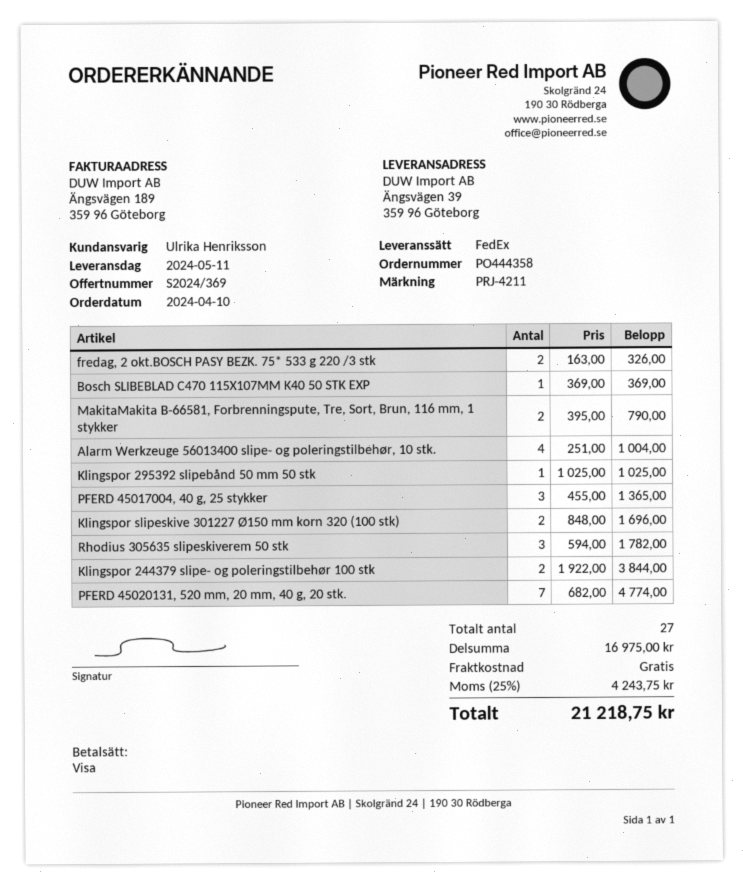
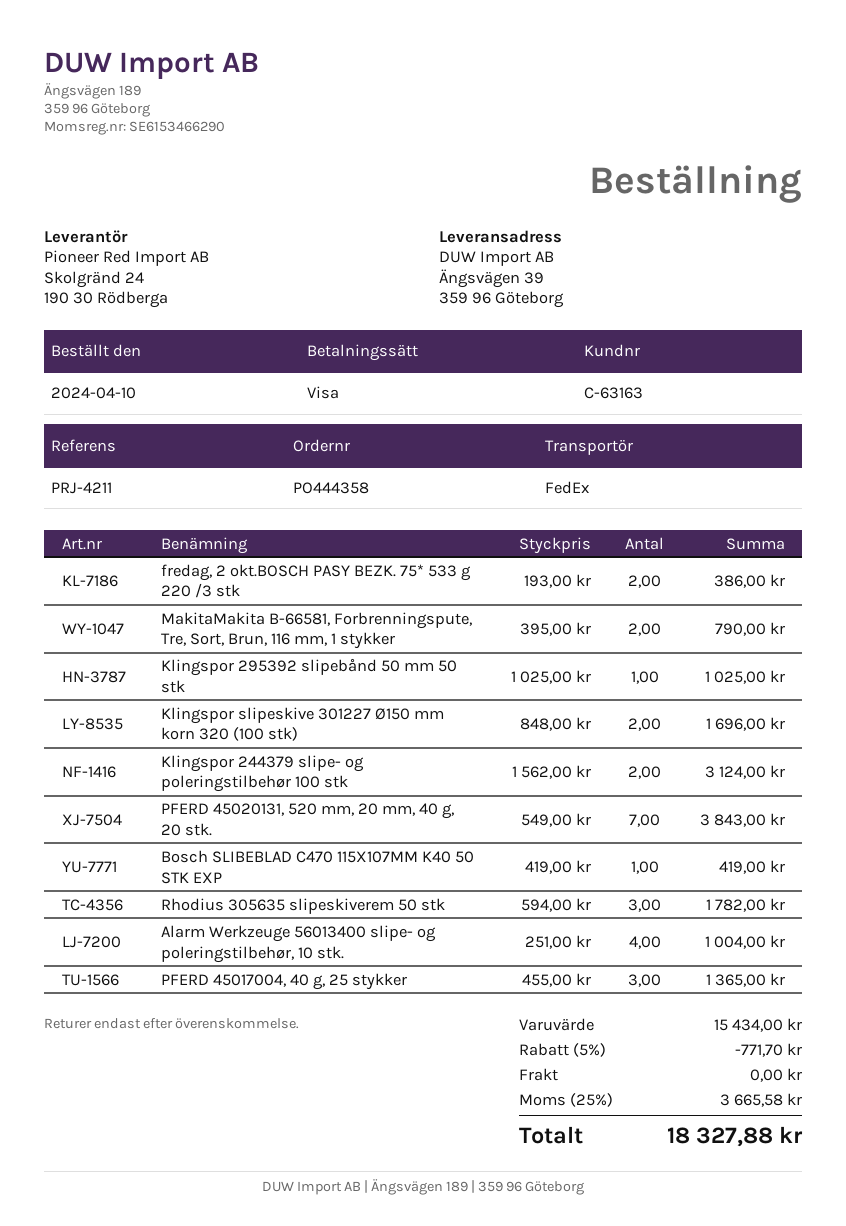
fredag, 2 okt.BOSCH PASY BEZK. 75* 533 g 220 /3 stk: 2 x 163.00 = 326.00 -> 2 x 193.00 = 386.00
Bosch SLIBEBLAD C470 115X107MM K40 50 STK EXP: 1 x 369.00 = 369.00 -> 1 x 419.00 = 419.00
Klingspor 244379 slipe- og poleringstilbehør 100 stk: 2 x 1922.00 = 3844.00 -> 2 x 1562.00 = 3124.00
PFERD 45020131, 520 mm, 20 mm, 40 g, 20 stk.: 7 x 682.00 = 4774.00 -> 7 x 549.00 = 3843.00
subtotal: 16975.00 -> 15434.00
discount: none -> 5% = 771.70
tax: 25% = 4243.75 -> 25% = 3665.58
total: 21218.75 -> 18327.88

